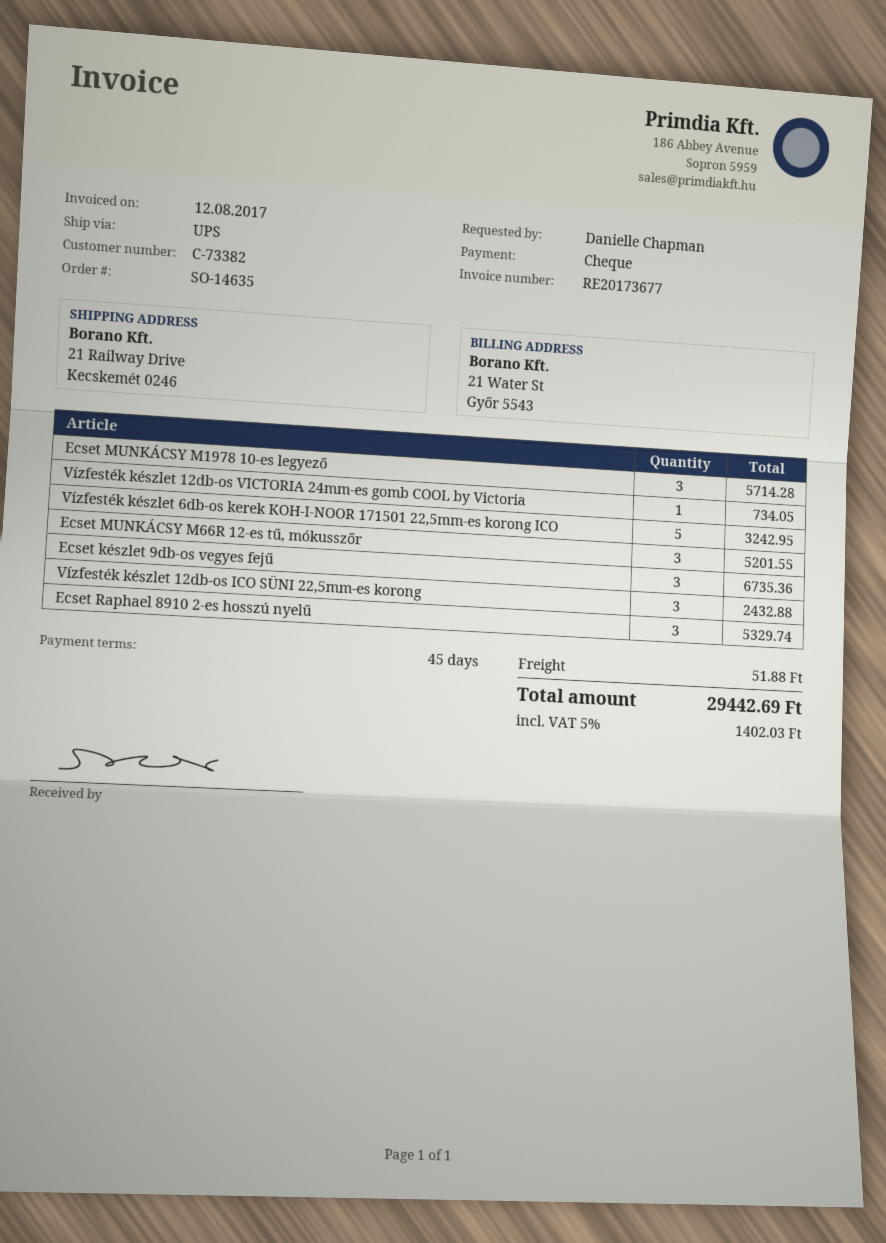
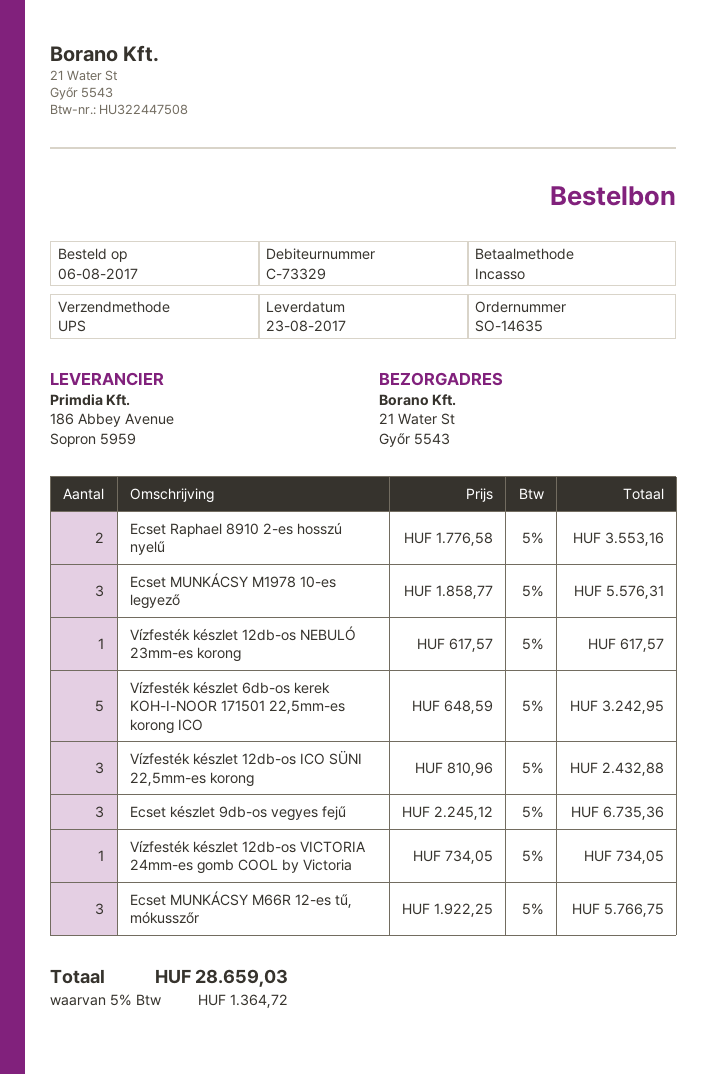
customer number: C-73382 -> C-73329
payment method: cheque -> direct debit
ship to: 21 Railway Drive, Kecskemét 0246 -> 21 Water St, Győr 5543
Ecset MUNKÁCSY M1978 10-es legyező: 3 for 5714.28 -> 3 for 5576.31
Ecset MUNKÁCSY M66R 12-es tű, mókusszőr: 3 for 5201.55 -> 3 for 5766.75
Ecset Raphael 8910 2-es hosszú nyelű: 3 for 5329.74 -> 2 for 3553.16
Vízfesték készlet 12db-os NEBULÓ 23mm-es korong: none -> 1 for 617.57
shipping: 51.88 -> none
tax: 5% = 1402.03 -> 5% = 1364.72
total: 29442.69 -> 28659.03

